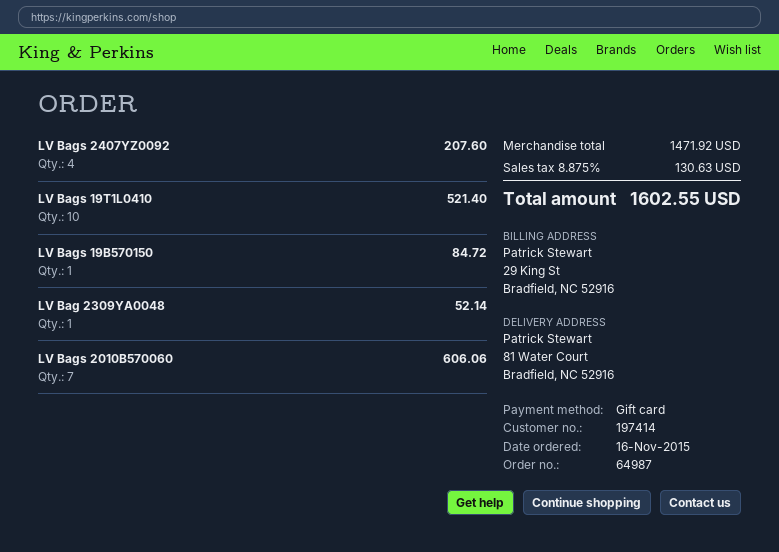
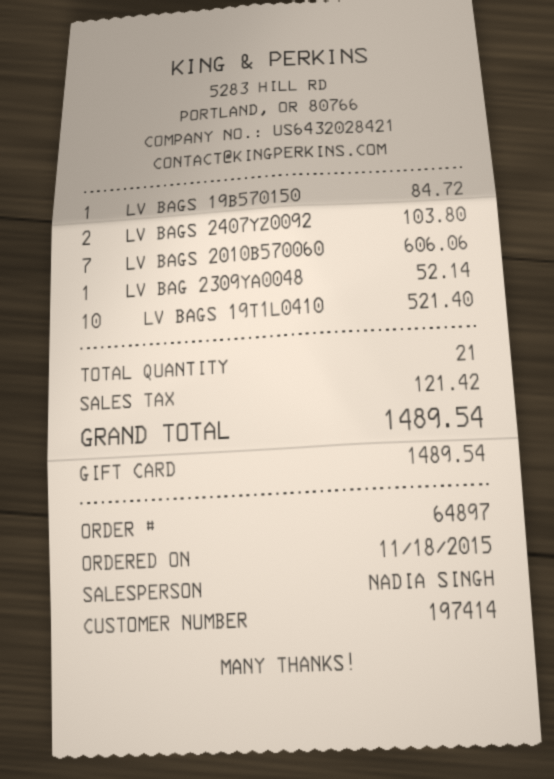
order number: 64987 -> 64897
order date: 2015-11-16 -> 2015-11-18
LV Bags 2407YZ0092: 4 for 207.60 -> 2 for 103.80
tax: 130.63 -> 121.42
total: 1602.55 -> 1489.54

